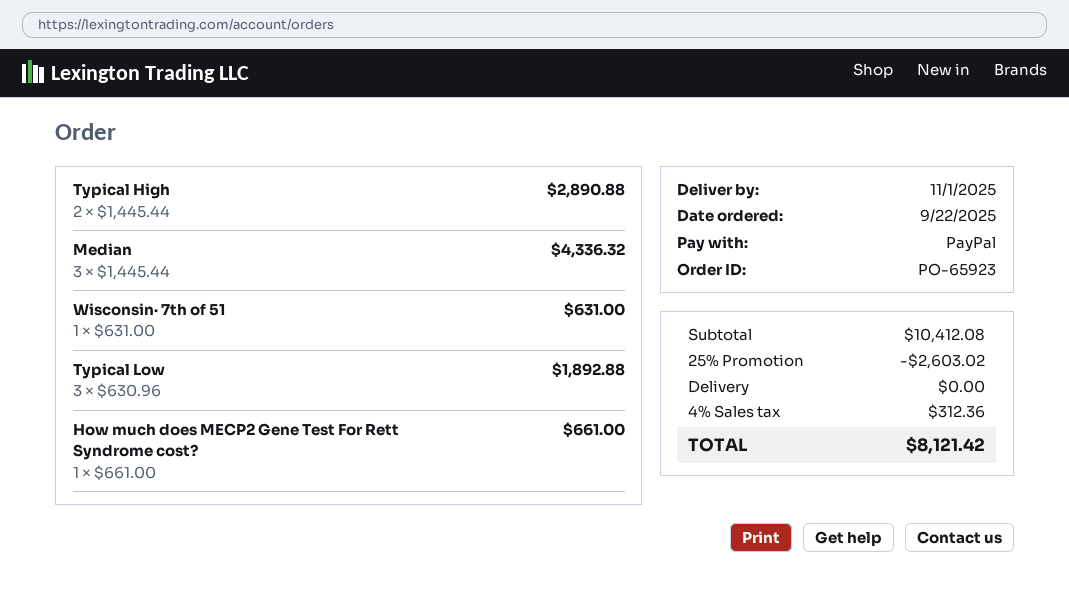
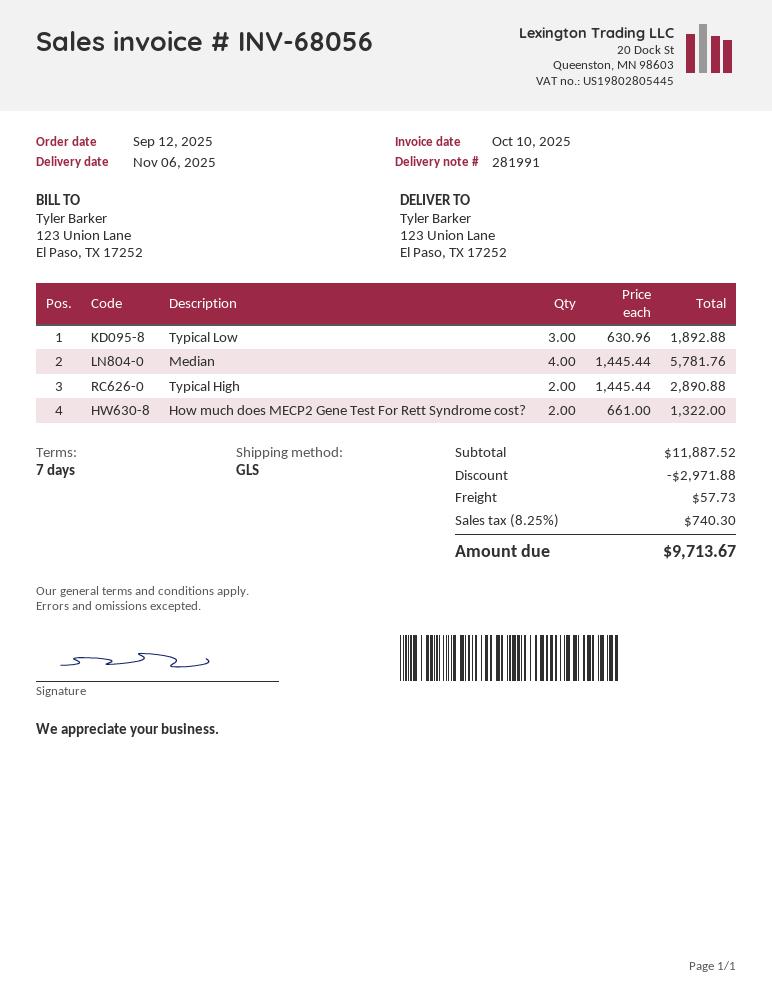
order date: 2025-09-22 -> 2025-09-12
delivery date: 2025-11-01 -> 2025-11-06
Median: 3 x 1445.44 = 4336.32 -> 4 x 1445.44 = 5781.76
Wisconsin· 7th of 51: 1 x 631.00 = 631.00 -> none
How much does MECP2 Gene Test For Rett Syndrome cost?: 1 x 661.00 = 661.00 -> 2 x 661.00 = 1322.00
subtotal: 10412.08 -> 11887.52
discount: 2603.02 -> 2971.88
shipping: 0.00 -> 57.73
tax: 4% = 312.36 -> 8.25% = 740.30
total: 8121.42 -> 9713.67

